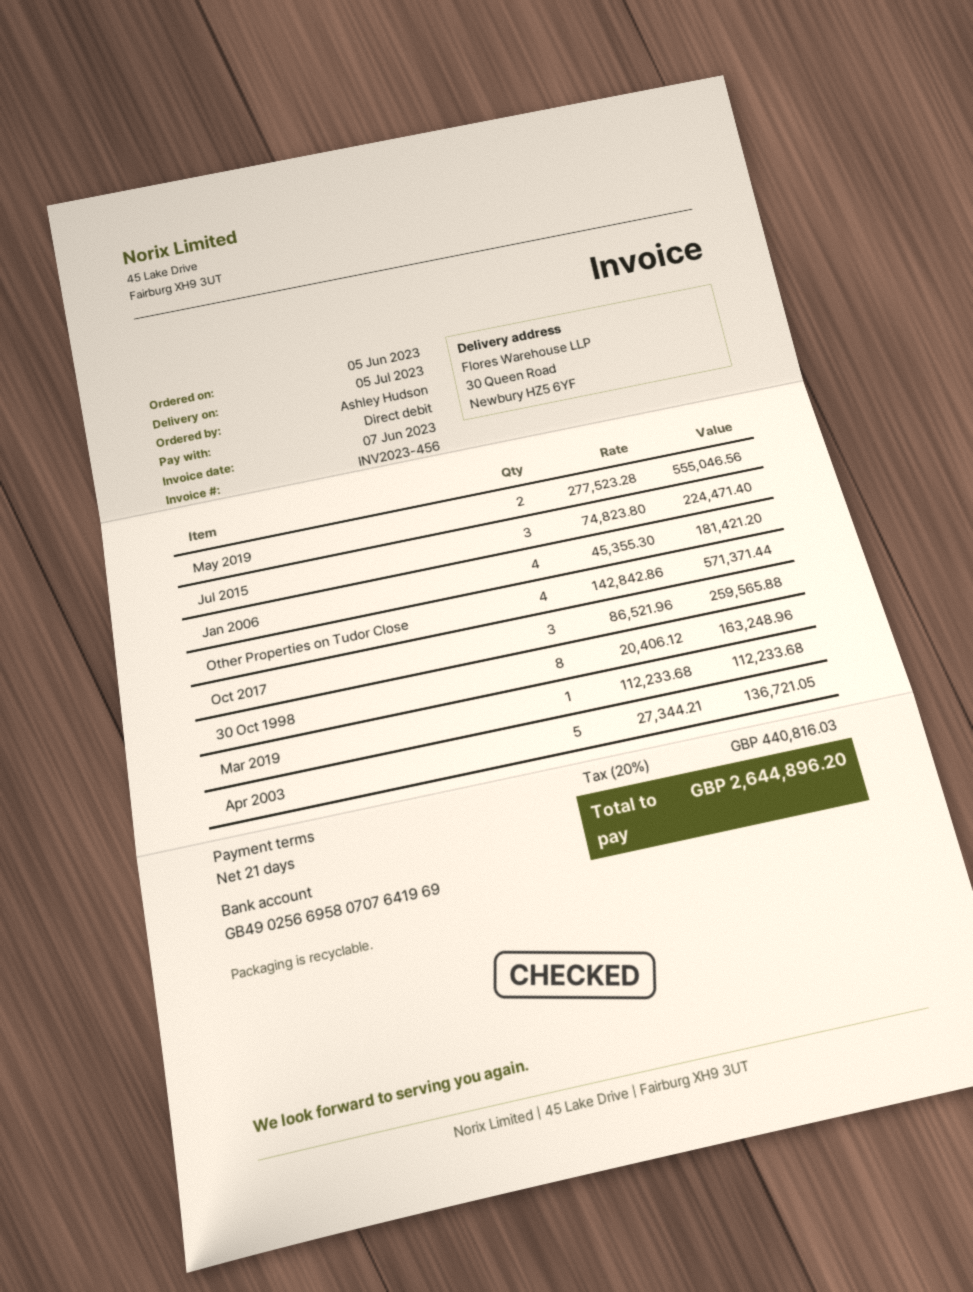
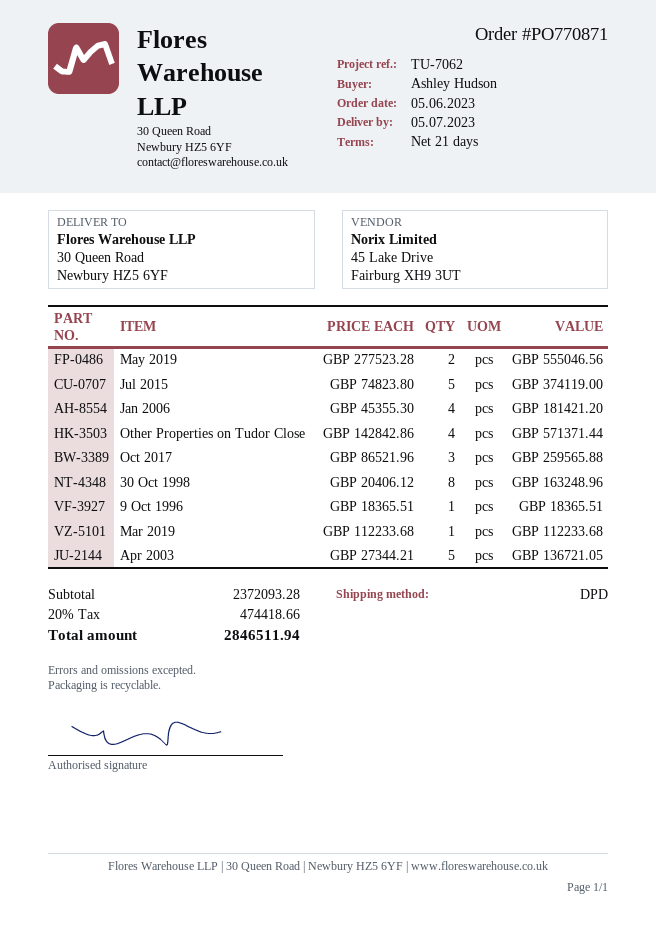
Jul 2015: 3 x 74823.80 = 224471.40 -> 5 x 74823.80 = 374119.00
9 Oct 1996: none -> 1 x 18365.51 = 18365.51
tax: 20% = 440816.03 -> 20% = 474418.66
total: 2644896.20 -> 2846511.94

